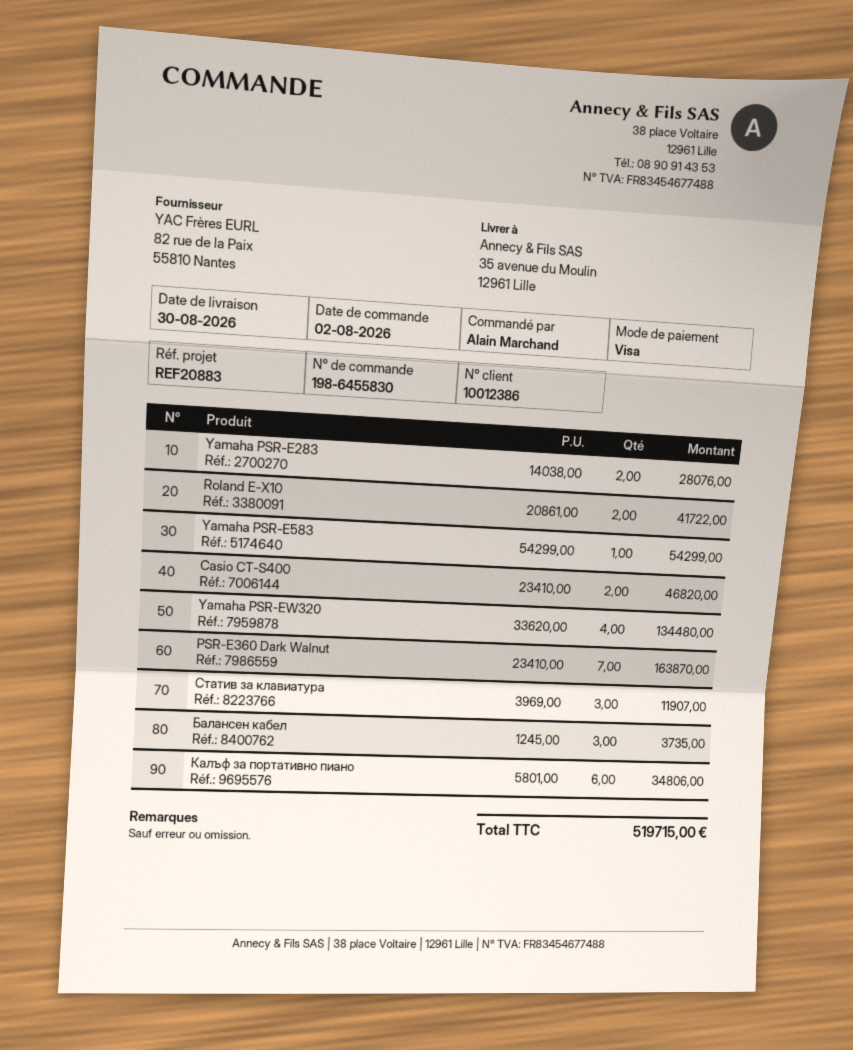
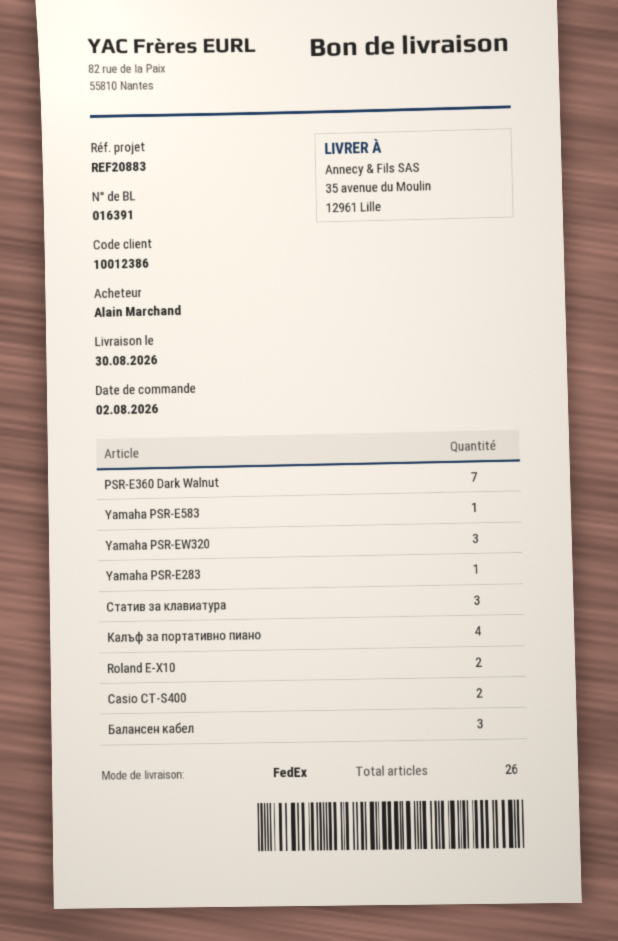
Yamaha PSR-E283: 2 -> 1
Yamaha PSR-EW320: 4 -> 3
Калъф за портативно пиано: 6 -> 4

